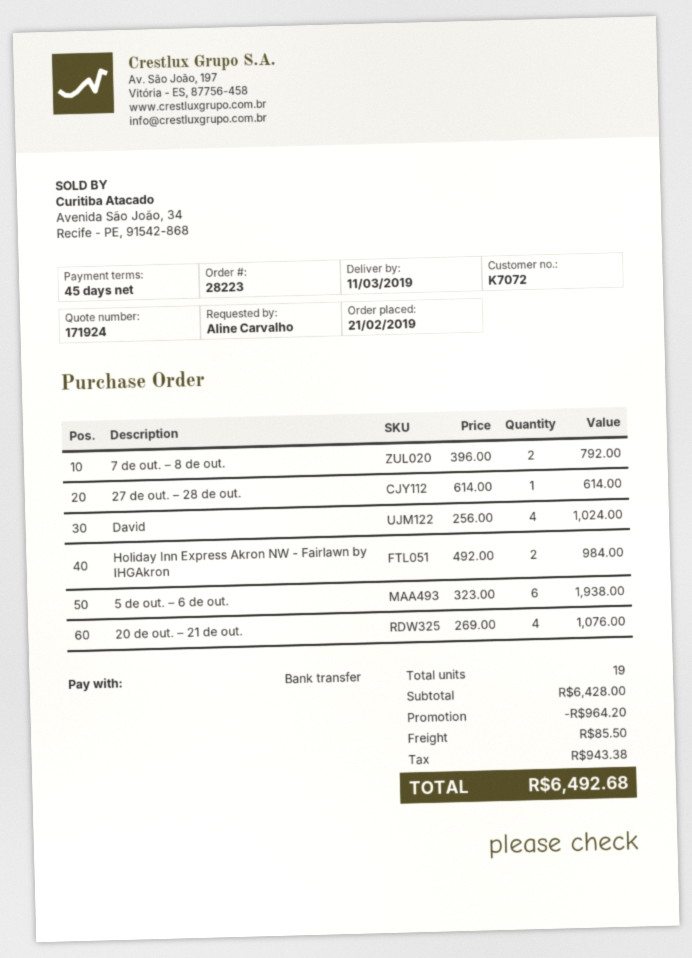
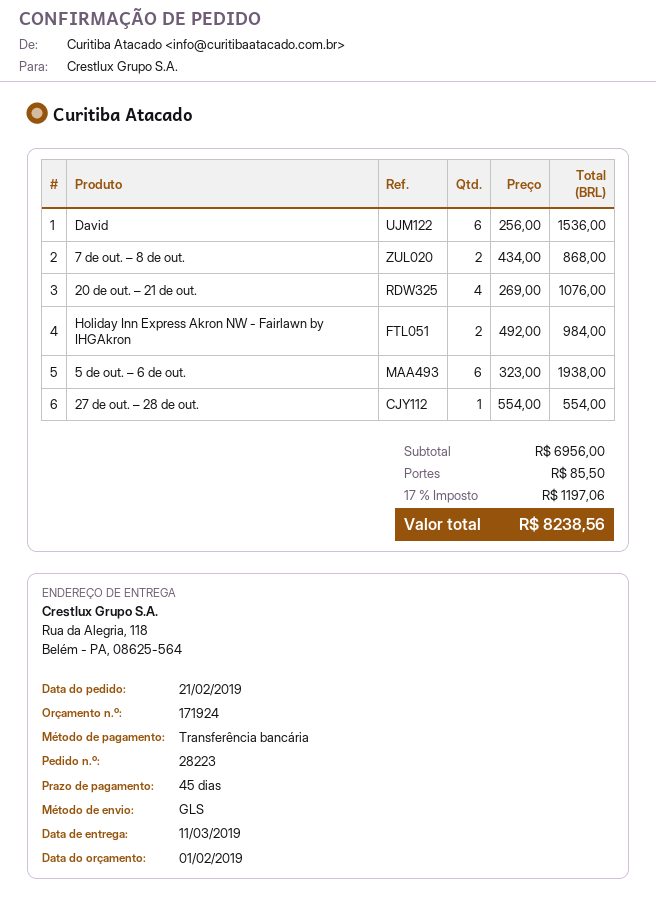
7 de out. – 8 de out.: 2 x 396.00 = 792.00 -> 2 x 434.00 = 868.00
27 de out. – 28 de out.: 1 x 614.00 = 614.00 -> 1 x 554.00 = 554.00
David: 4 x 256.00 = 1024.00 -> 6 x 256.00 = 1536.00
subtotal: 6428.00 -> 6956.00
discount: 964.20 -> none
tax: 943.38 -> 1197.06
total: 6492.68 -> 8238.56

